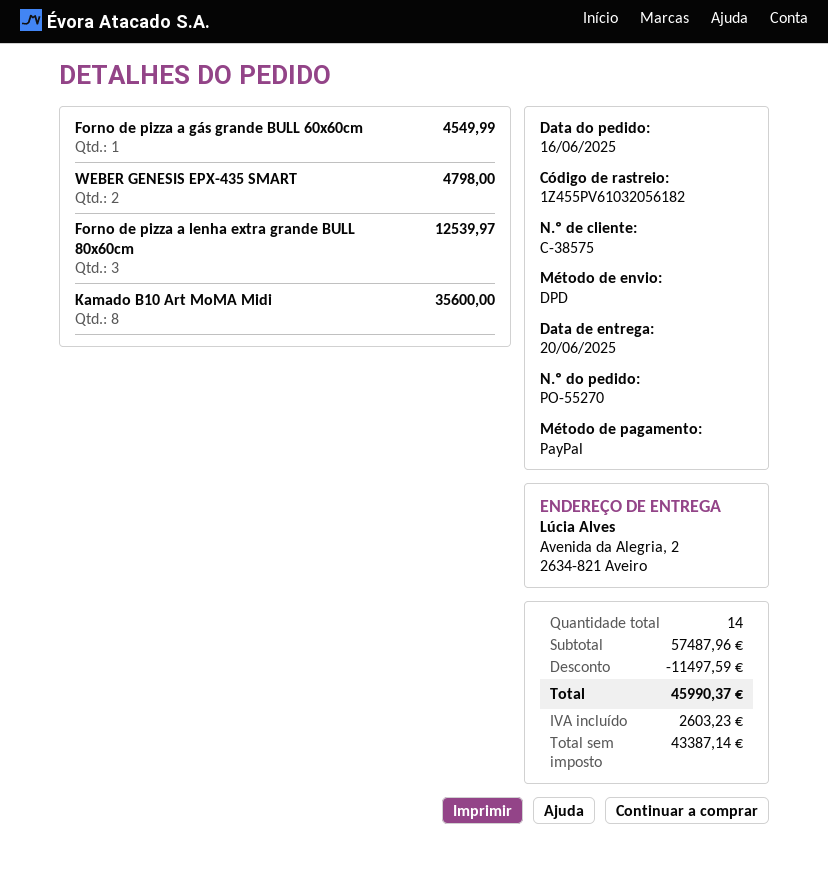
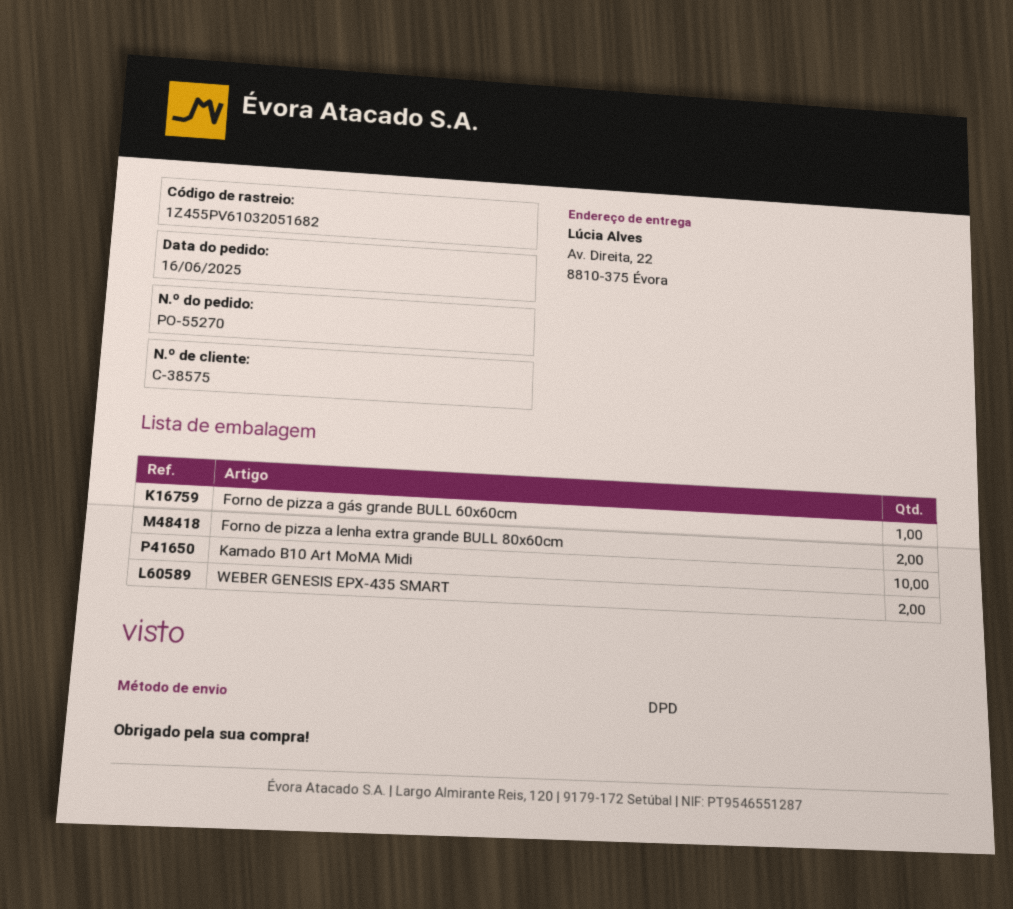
tracking number: 1Z455PV61032056182 -> 1Z455PV61032051682
ship to: Avenida da Alegria, 2, 2634-821 Aveiro -> Av. Direita, 22, 8810-375 Évora
Forno de pizza a lenha extra grande BULL 80x60cm: 3 -> 2
Kamado B10 Art MoMA Midi: 8 -> 10

